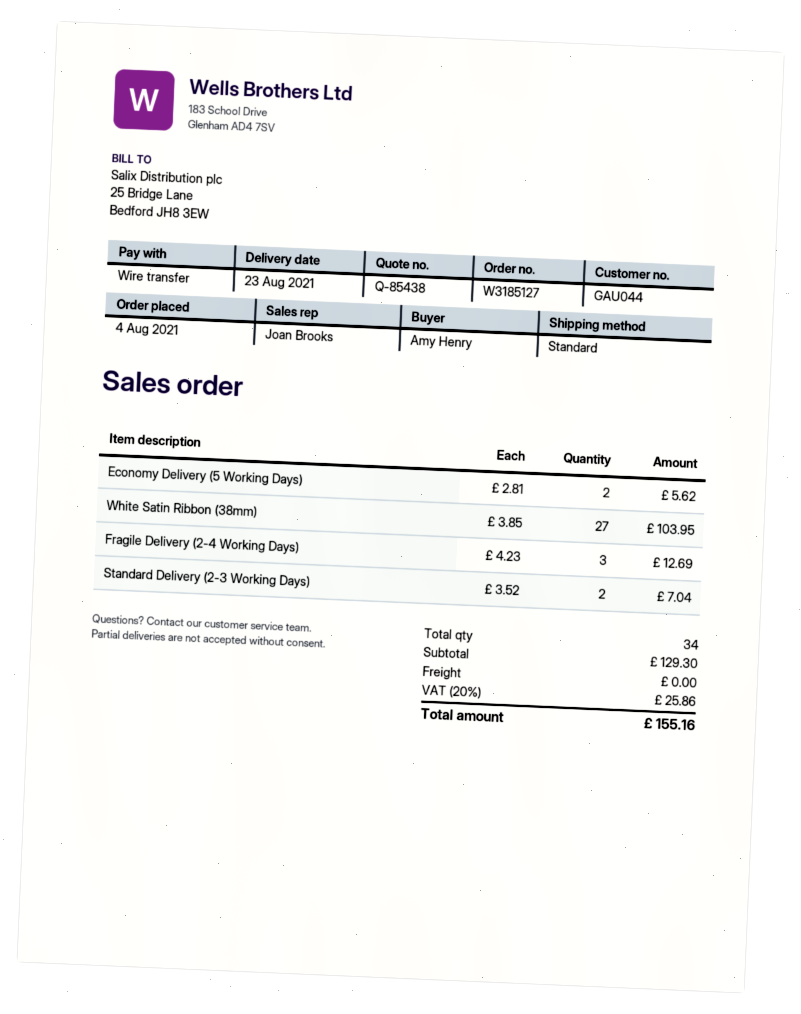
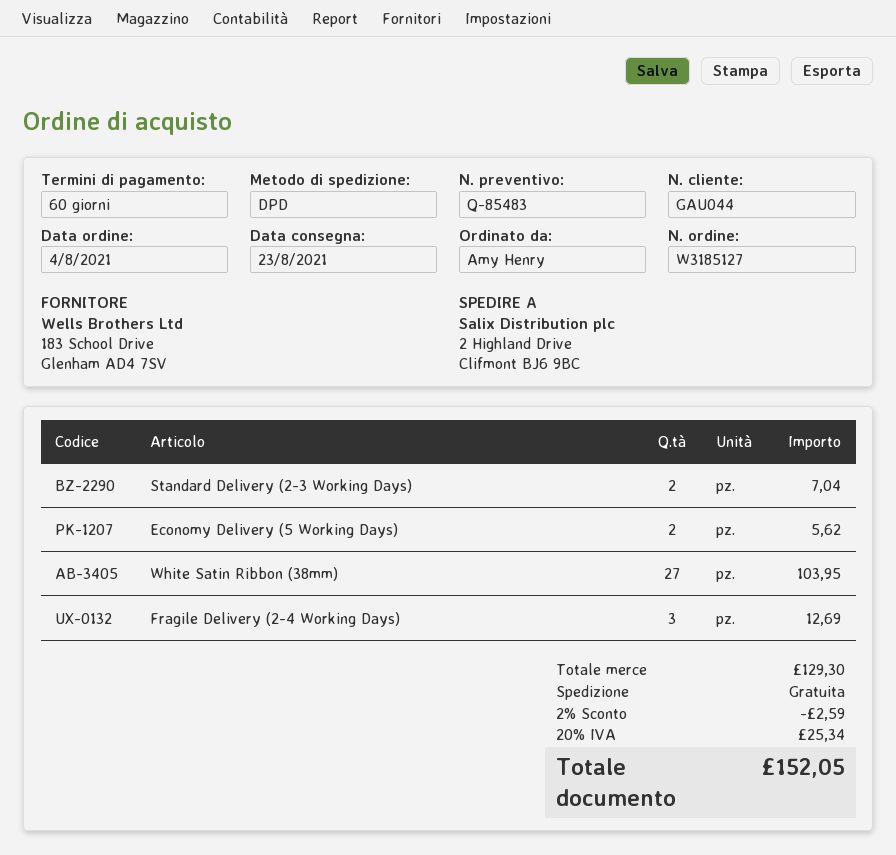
quote number: Q-85438 -> Q-85483
shipping method: standard -> DPD
discount: none -> 2% = 2.59
tax: 20% = 25.86 -> 20% = 25.34
total: 155.16 -> 152.05

